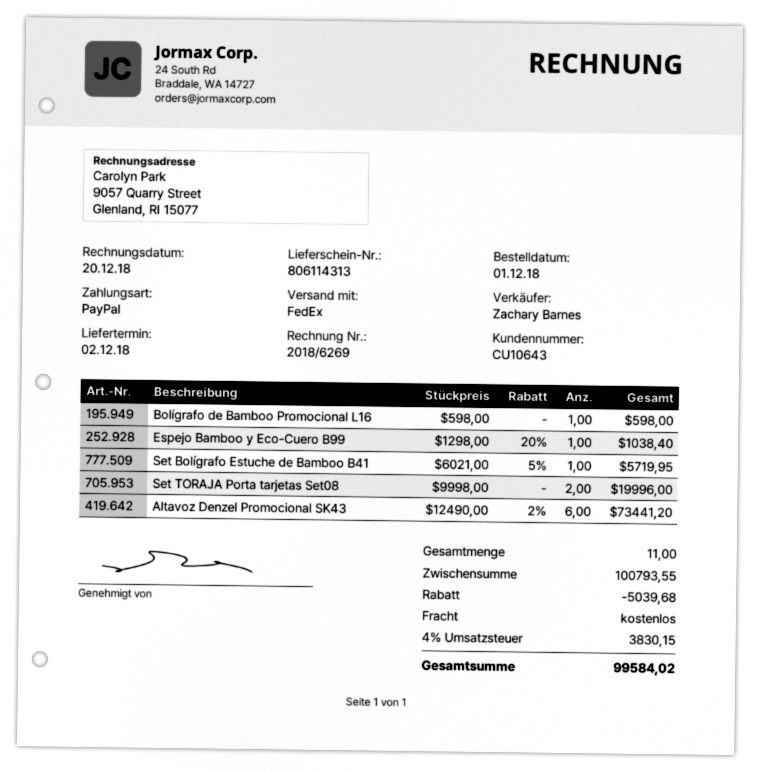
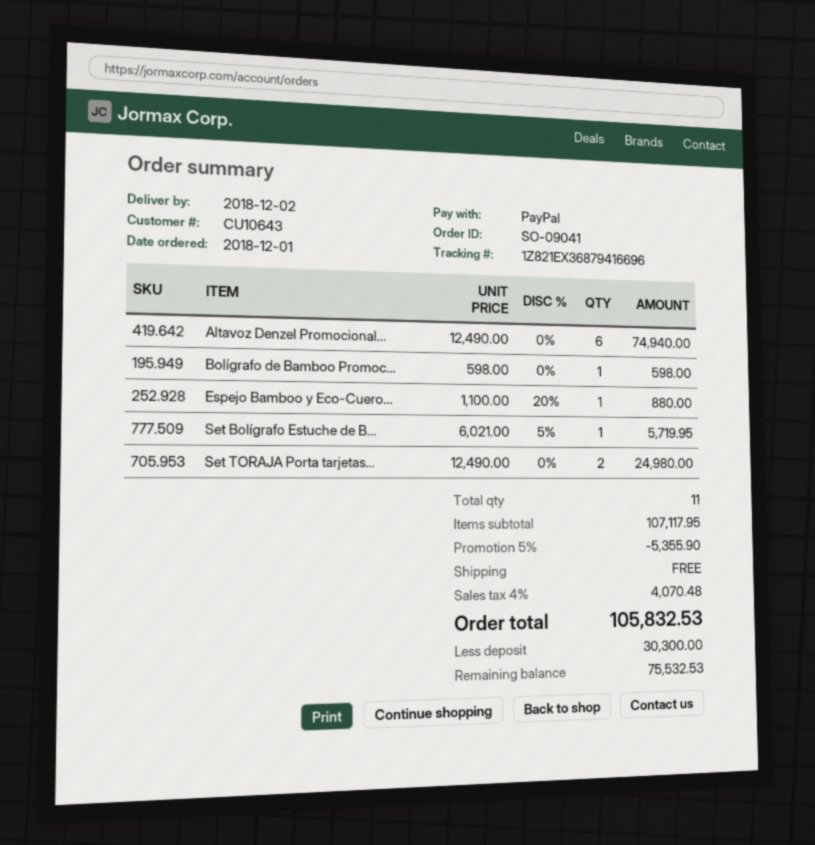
Espejo Bamboo y Eco-Cuero B99: 1 x 1298.00 - 20% = 1038.40 -> 1 x 1100.00 - 20% = 880.00
Set TORAJA Porta tarjetas Set08: 2 x 9998.00 = 19996.00 -> 2 x 12490.00 = 24980.00
Altavoz Denzel Promocional SK43: 6 x 12490.00 - 2% = 73441.20 -> 6 x 12490.00 = 74940.00
subtotal: 100793.55 -> 107117.95
discount: 5039.68 -> 5355.90
tax: 4% = 3830.15 -> 4% = 4070.48
total: 99584.02 -> 105832.53

